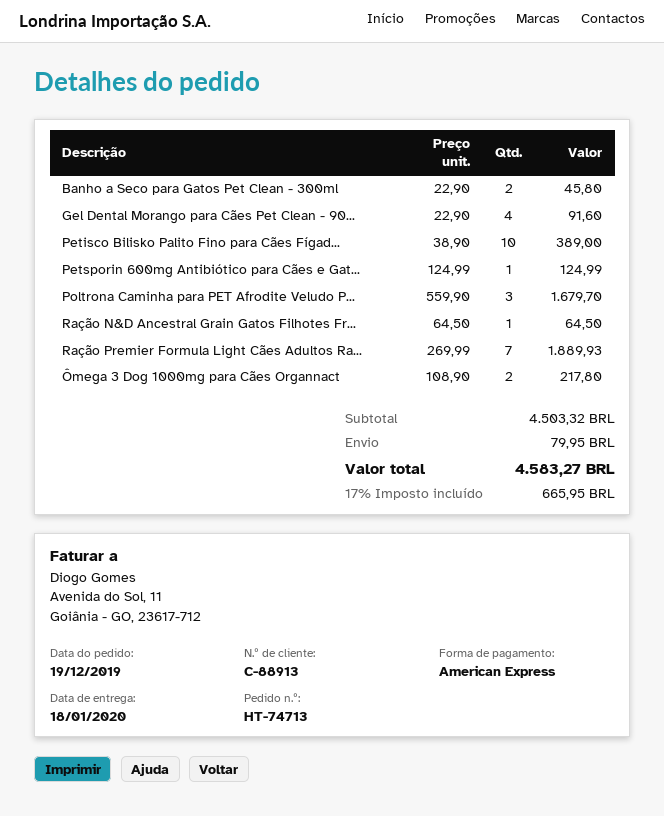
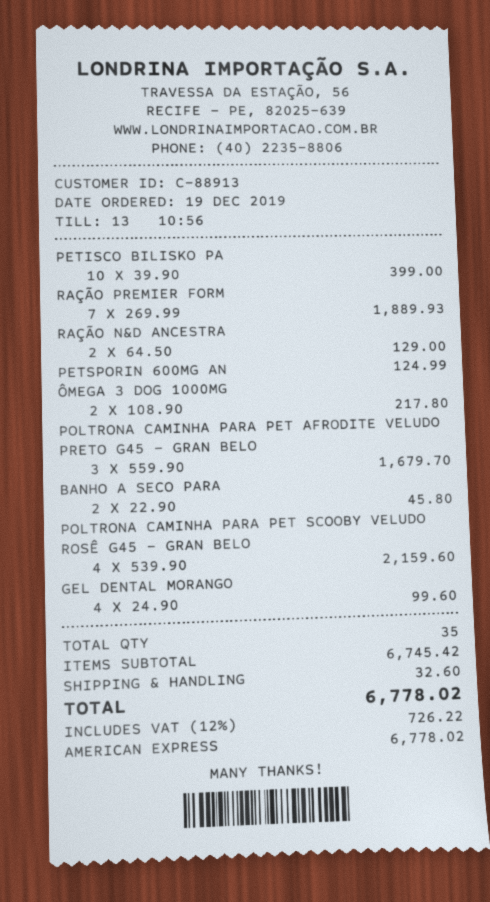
Gel Dental Morango para Cães Pet Clean - 90...: 4 x 22.90 = 91.60 -> 4 x 24.90 = 99.60
Petisco Bilisko Palito Fino para Cães Fígad...: 10 x 38.90 = 389.00 -> 10 x 39.90 = 399.00
Ração N&D Ancestral Grain Gatos Filhotes Fr...: 1 x 64.50 = 64.50 -> 2 x 64.50 = 129.00
POLTRONA CAMINHA PARA PET SCOOBY VELUDO ROSÊ G45 - GRAN BELO: none -> 4 x 539.90 = 2159.60
subtotal: 4503.32 -> 6745.42
shipping: 79.95 -> 32.60
tax: 17% = 665.95 -> 12% = 726.22
total: 4583.27 -> 6778.02

